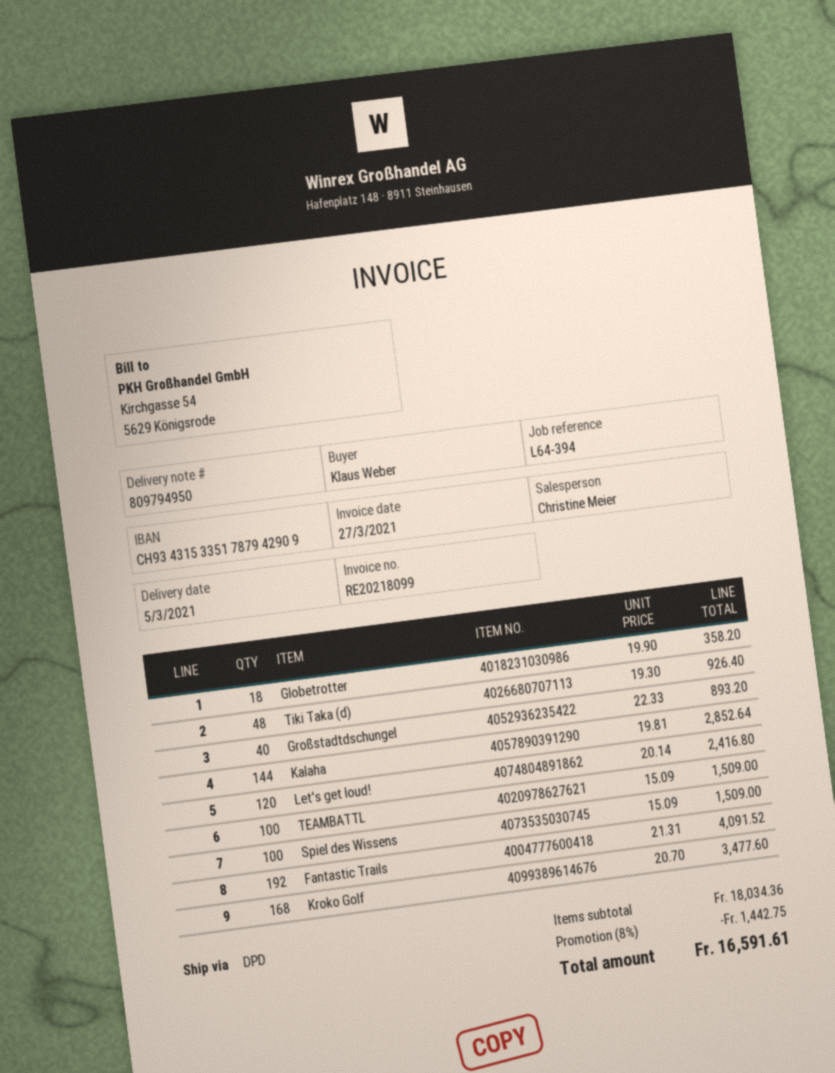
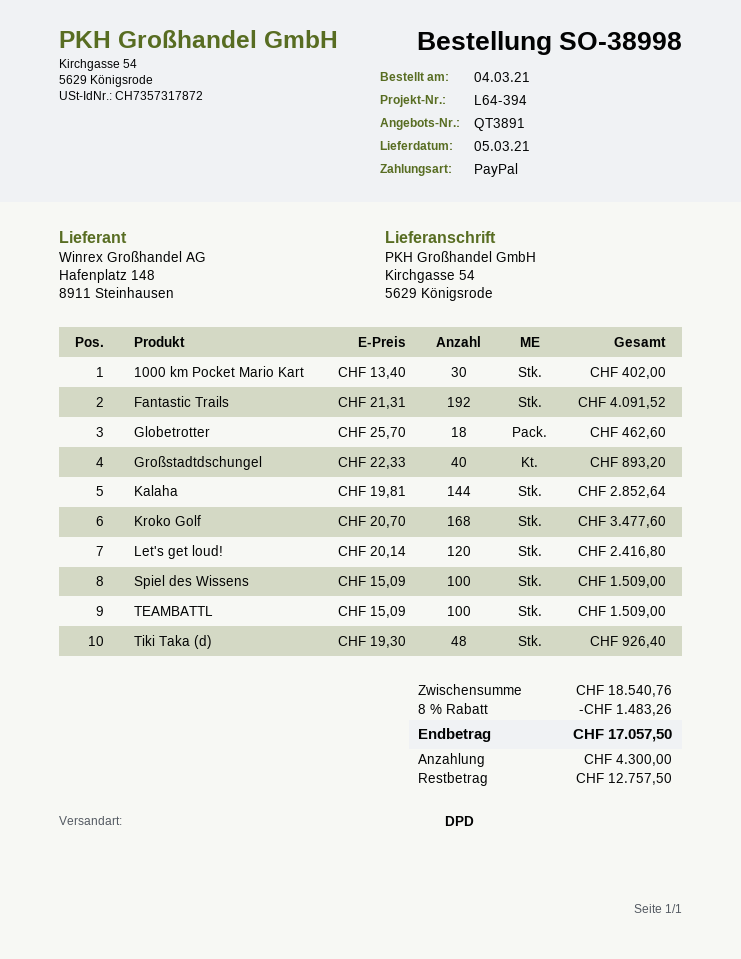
Globetrotter: 18 x 19.90 = 358.20 -> 18 x 25.70 = 462.60
1000 km Pocket Mario Kart: none -> 30 x 13.40 = 402.00
subtotal: 18034.36 -> 18540.76
discount: 8% = 1442.75 -> 8% = 1483.26
total: 16591.61 -> 17057.50

